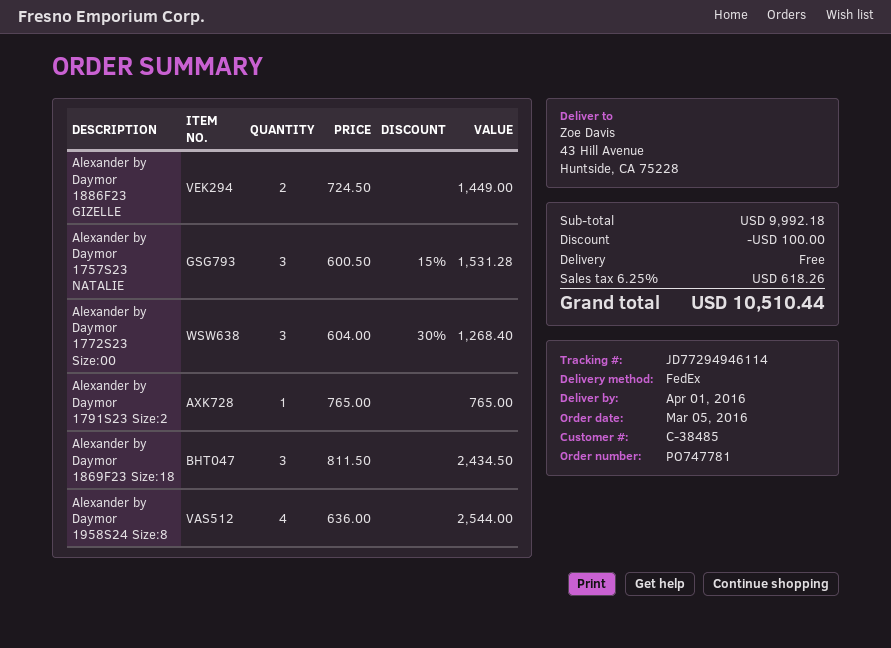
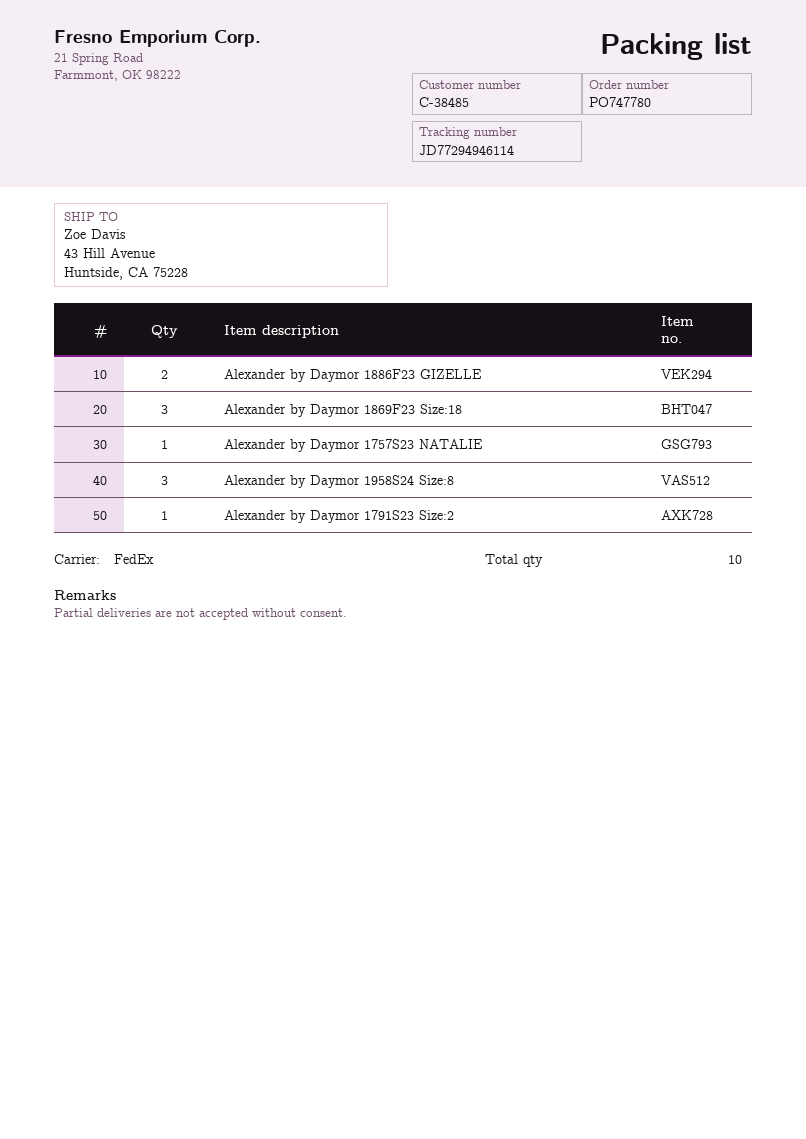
order number: PO747781 -> PO747780
Alexander by Daymor 1757S23 NATALIE: 3 -> 1
Alexander by Daymor 1772S23 Size:00: 3 -> none
Alexander by Daymor 1958S24 Size:8: 4 -> 3

